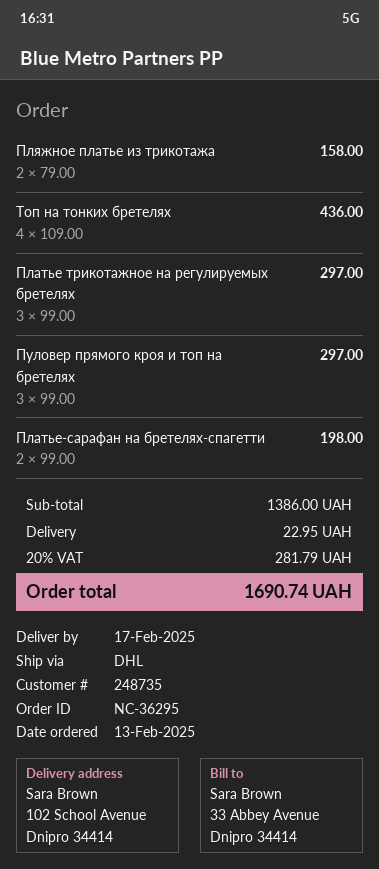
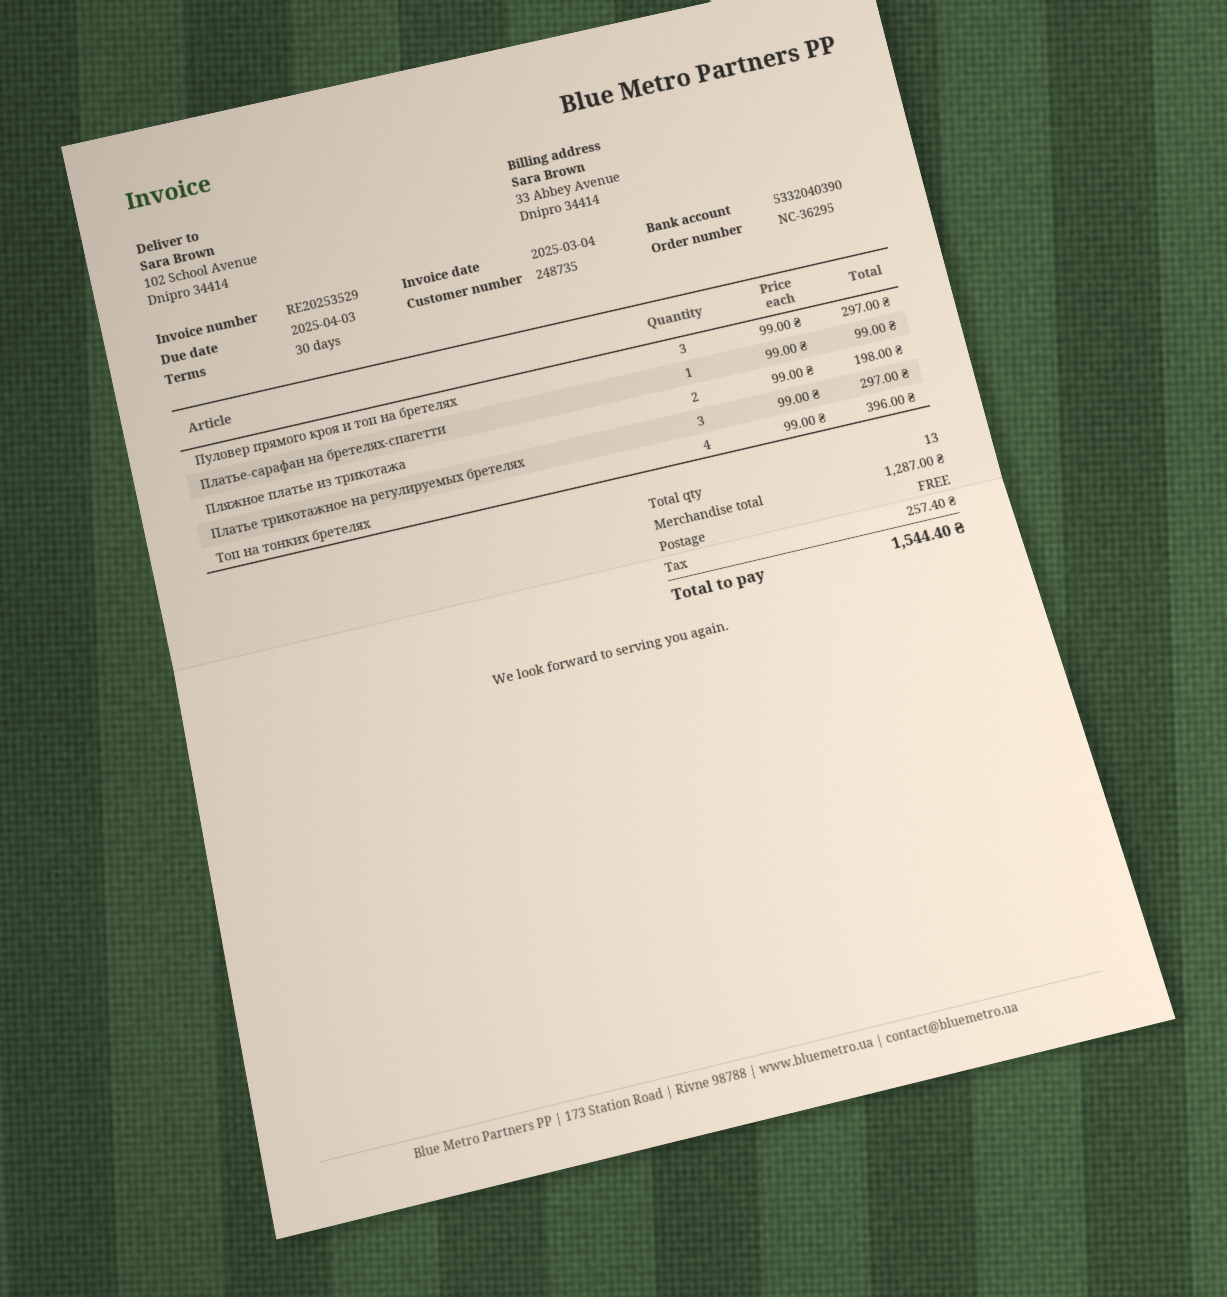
Пляжное платье из трикотажа: 2 x 79.00 = 158.00 -> 2 x 99.00 = 198.00
Топ на тонких бретелях: 4 x 109.00 = 436.00 -> 4 x 99.00 = 396.00
Платье-сарафан на бретелях-спагетти: 2 x 99.00 = 198.00 -> 1 x 99.00 = 99.00
subtotal: 1386.00 -> 1287.00
shipping: 22.95 -> 0.00
tax: 281.79 -> 257.40
total: 1690.74 -> 1544.40

